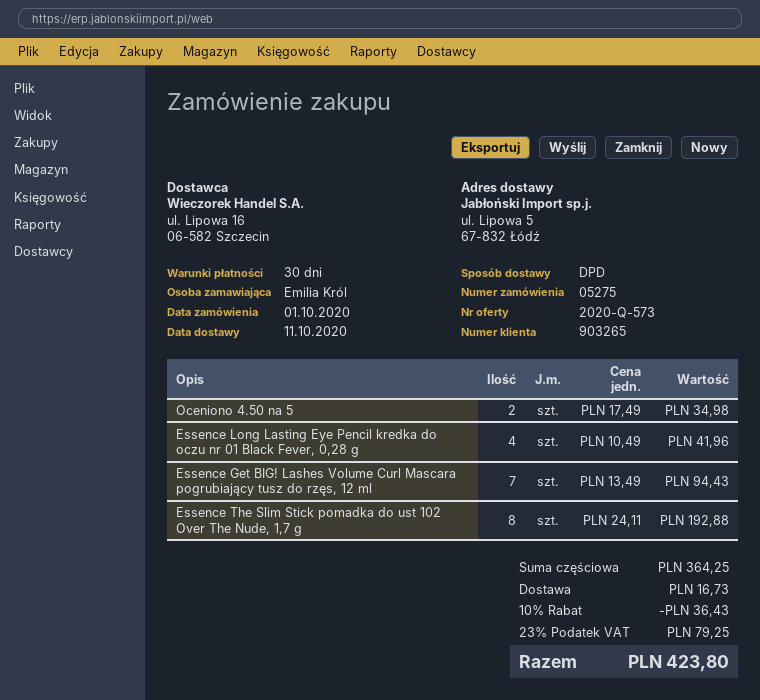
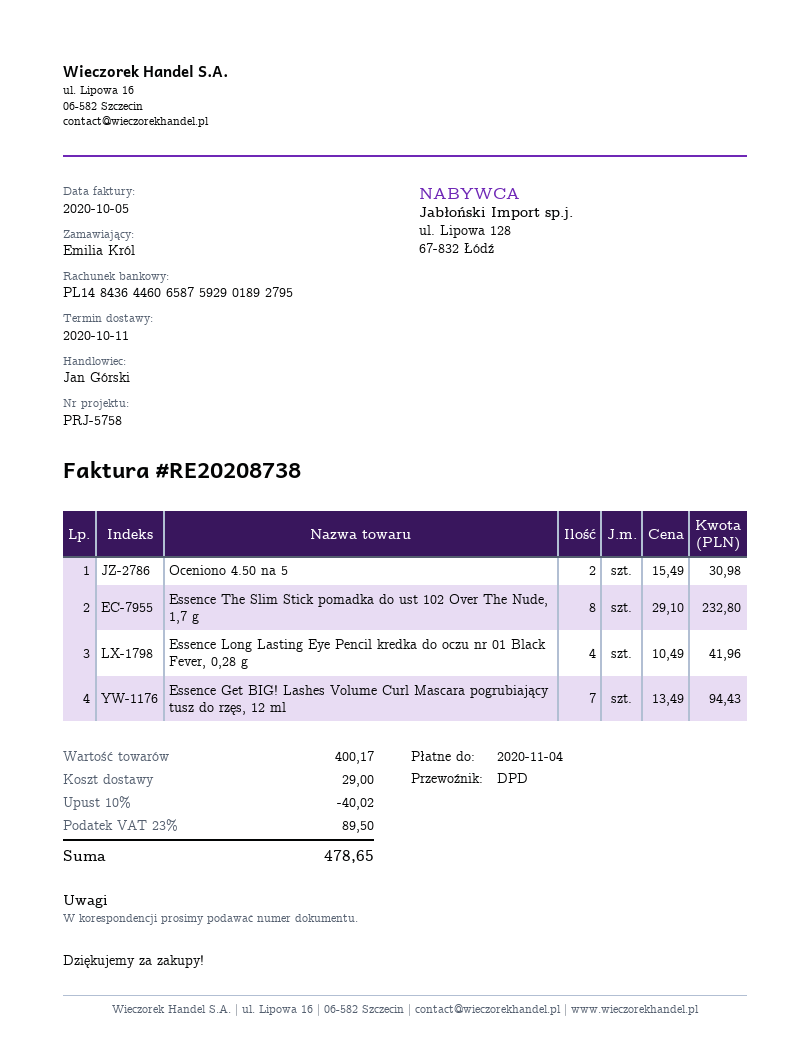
Oceniono 4.50 na 5: 2 x 17.49 = 34.98 -> 2 x 15.49 = 30.98
Essence The Slim Stick pomadka do ust 102 Over The Nude, 1,7 g: 8 x 24.11 = 192.88 -> 8 x 29.10 = 232.80
subtotal: 364.25 -> 400.17
discount: 10% = 36.43 -> 10% = 40.02
shipping: 16.73 -> 29.00
tax: 23% = 79.25 -> 23% = 89.50
total: 423.80 -> 478.65

